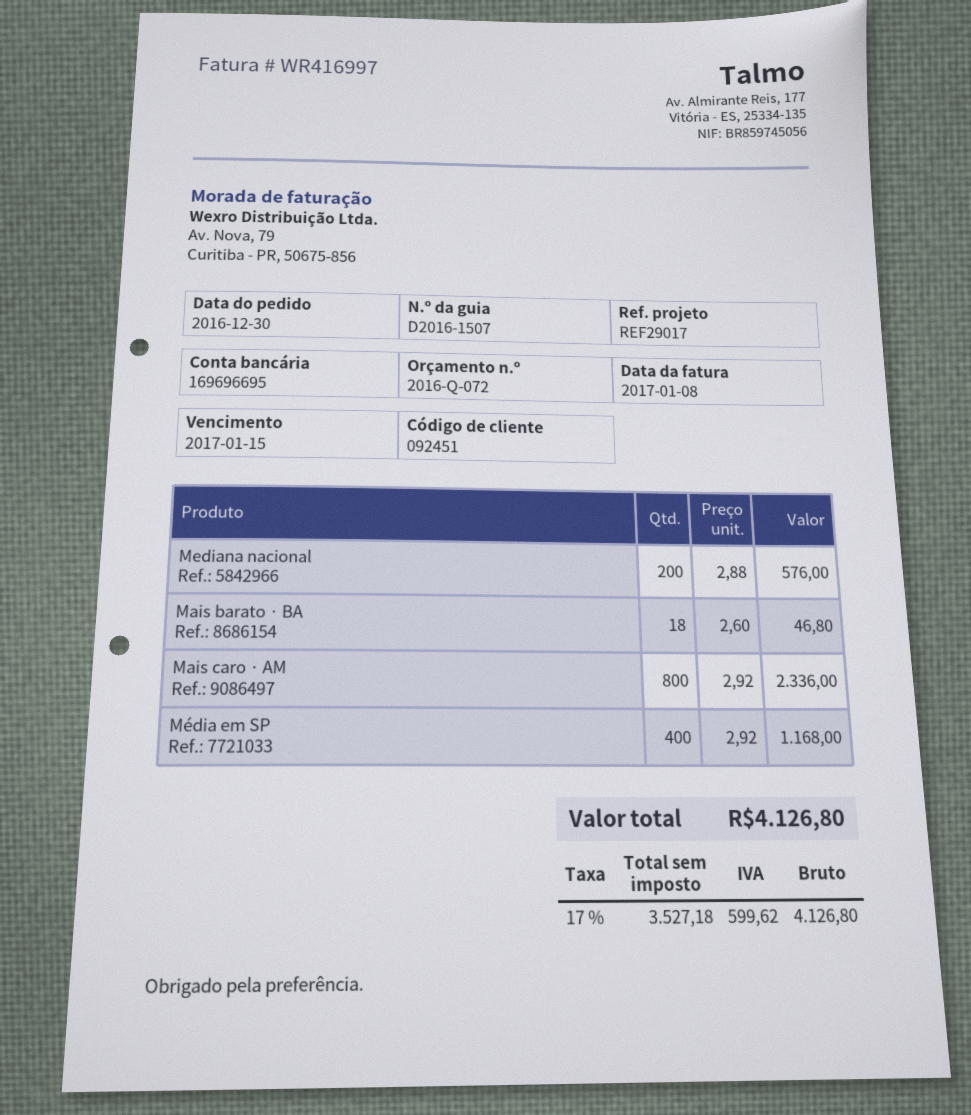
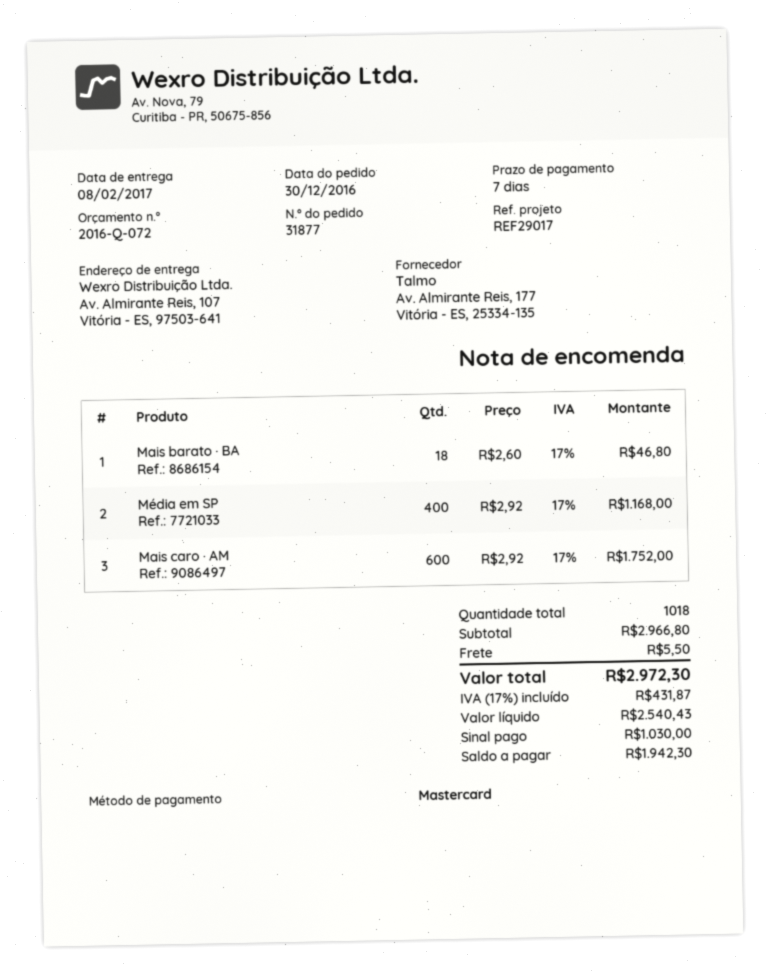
Mediana nacional: 200 x 2.88 = 576.00 -> none
Mais caro · AM: 800 x 2.92 = 2336.00 -> 600 x 2.92 = 1752.00
shipping: none -> 5.50
net: 3527.18 -> 2540.43
tax: 17% = 599.62 -> 17% = 431.87
total: 4126.80 -> 2972.30

